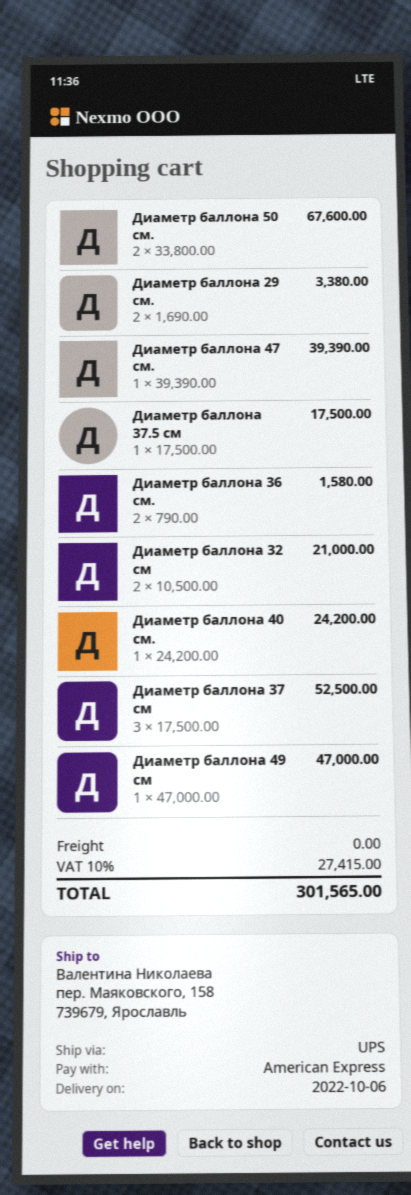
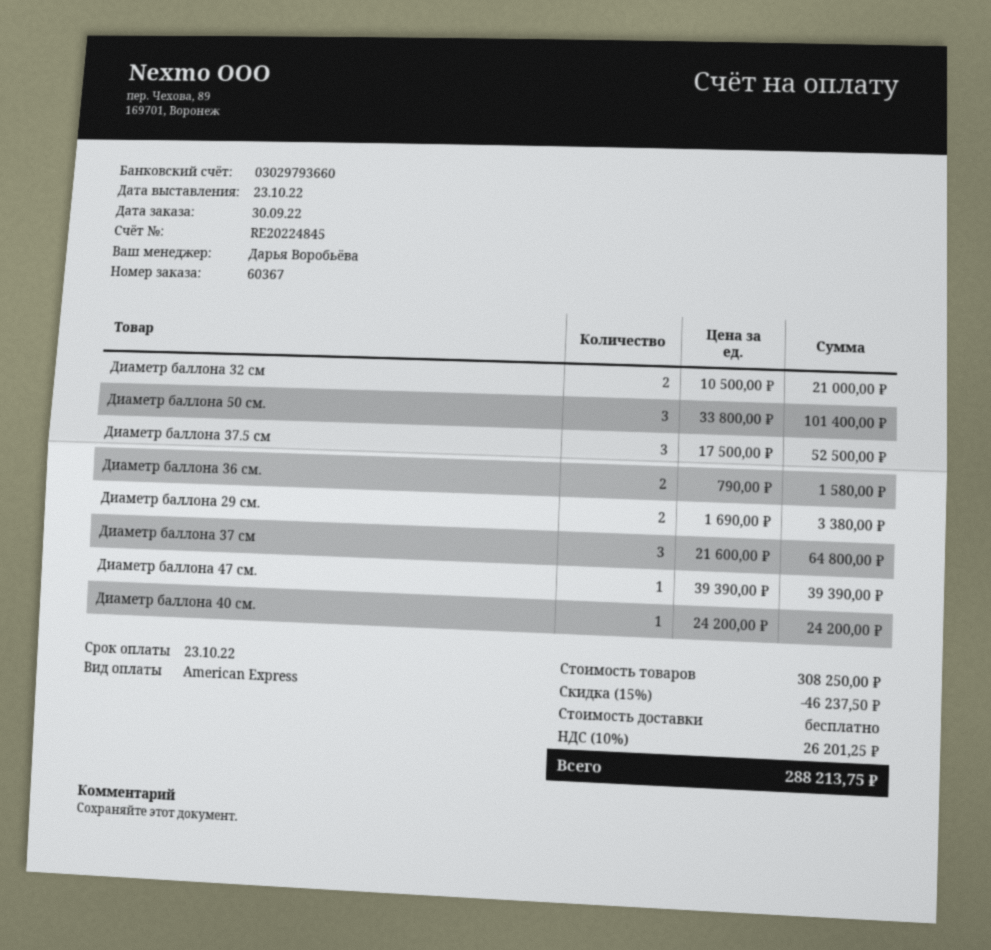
Диаметр баллона 50 см.: 2 x 33800.00 = 67600.00 -> 3 x 33800.00 = 101400.00
Диаметр баллона 37.5 см: 1 x 17500.00 = 17500.00 -> 3 x 17500.00 = 52500.00
Диаметр баллона 37 см: 3 x 17500.00 = 52500.00 -> 3 x 21600.00 = 64800.00
Диаметр баллона 49 см: 1 x 47000.00 = 47000.00 -> none
discount: none -> 15% = 46237.50
tax: 10% = 27415.00 -> 10% = 26201.25
total: 301565.00 -> 288213.75

